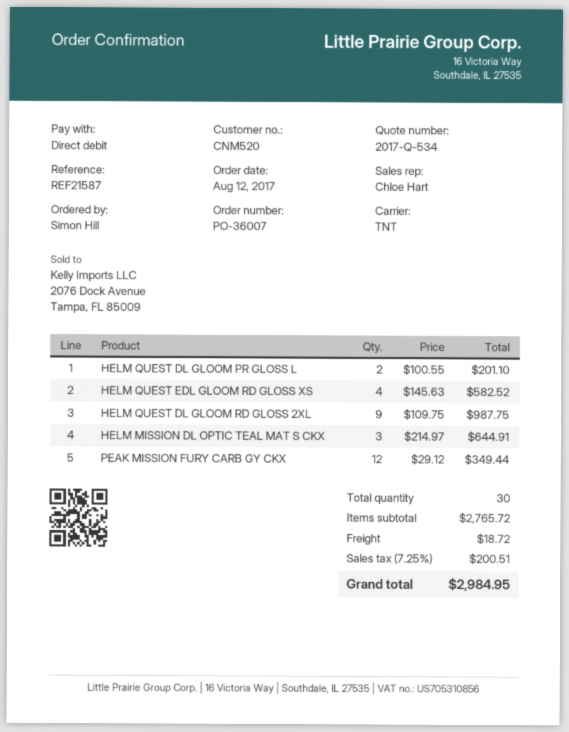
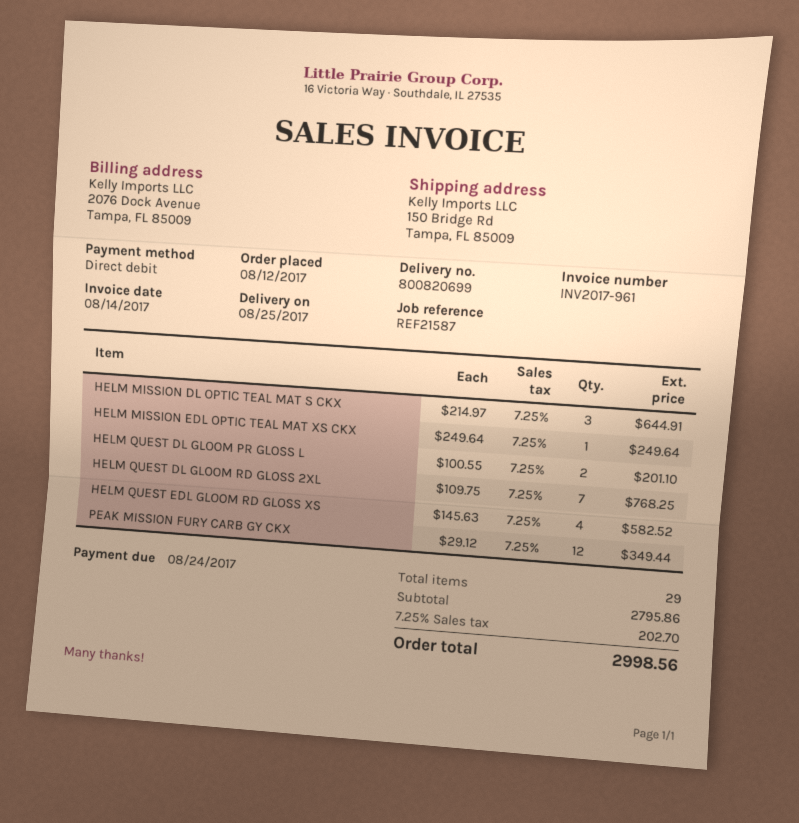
HELM QUEST DL GLOOM RD GLOSS 2XL: 9 x 109.75 = 987.75 -> 7 x 109.75 = 768.25
HELM MISSION EDL OPTIC TEAL MAT XS CKX: none -> 1 x 249.64 = 249.64
total quantity: 30 -> 29
subtotal: 2765.72 -> 2795.86
shipping: 18.72 -> none
tax: 7.25% = 200.51 -> 7.25% = 202.70
total: 2984.95 -> 2998.56

